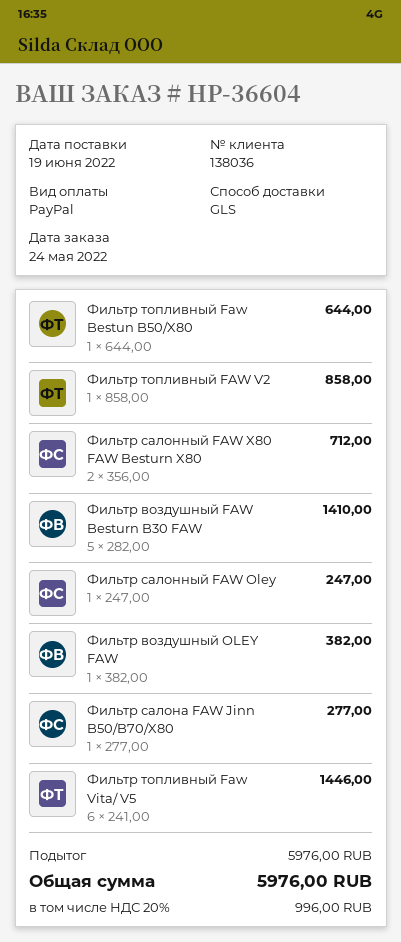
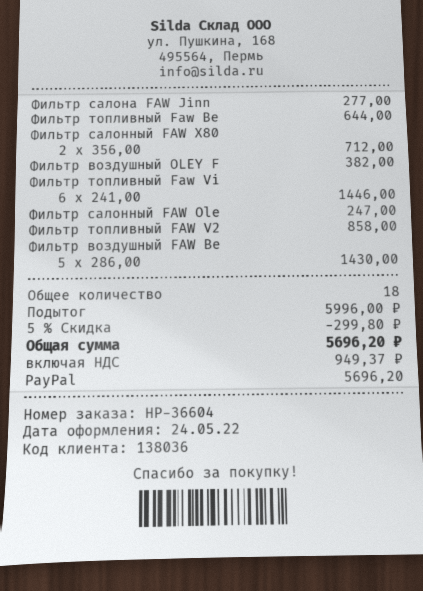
Фильтр воздушный FAW Besturn B30 FAW: 5 x 282.00 = 1410.00 -> 5 x 286.00 = 1430.00
subtotal: 5976.00 -> 5996.00
discount: none -> 5% = 299.80
tax: 996.00 -> 949.37
total: 5976.00 -> 5696.20

